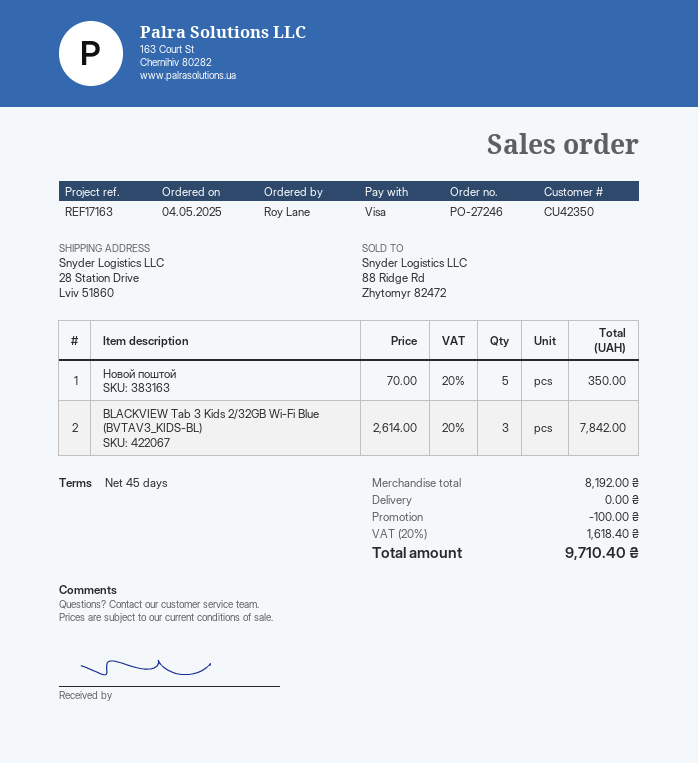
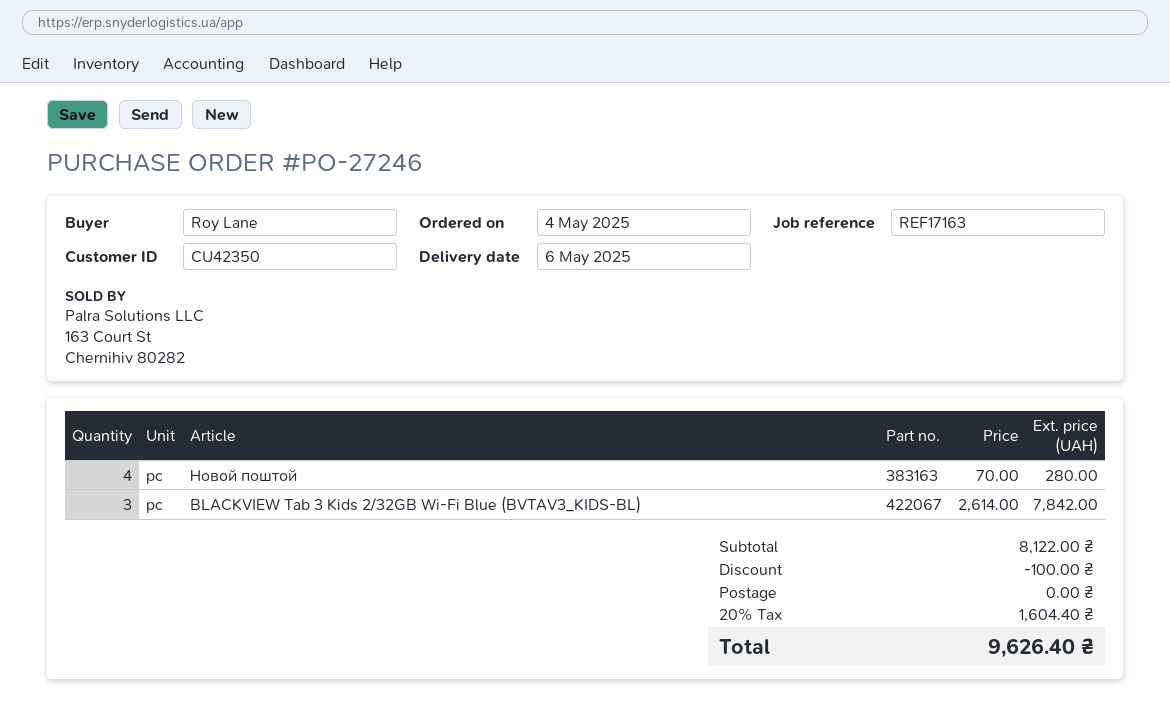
Новой поштой: 5 x 70.00 = 350.00 -> 4 x 70.00 = 280.00
subtotal: 8192.00 -> 8122.00
tax: 20% = 1618.40 -> 20% = 1604.40
total: 9710.40 -> 9626.40

